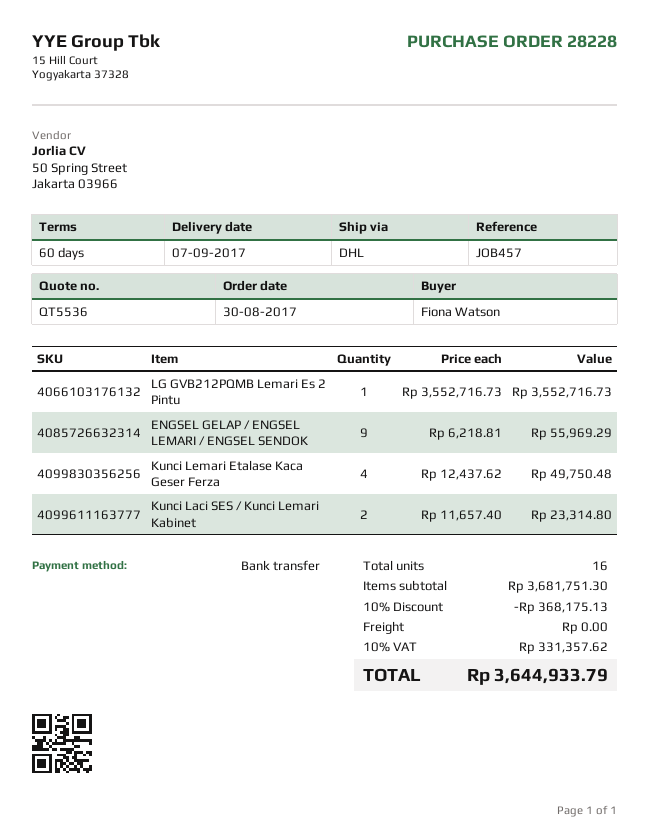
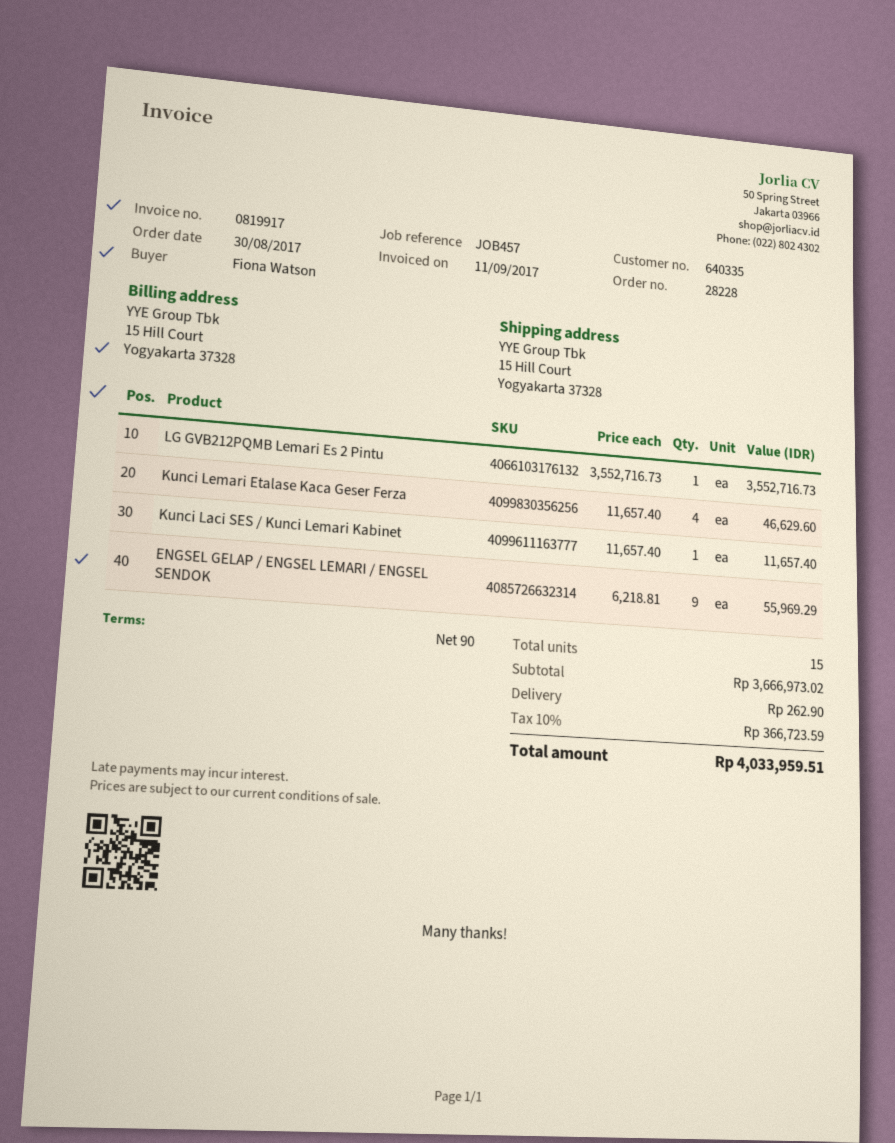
payment terms: 60 days -> 90 days
Kunci Lemari Etalase Kaca Geser Ferza: 4 x 12437.62 = 49750.48 -> 4 x 11657.40 = 46629.60
Kunci Laci SES / Kunci Lemari Kabinet: 2 x 11657.40 = 23314.80 -> 1 x 11657.40 = 11657.40
total quantity: 16 -> 15
subtotal: 3681751.30 -> 3666973.02
discount: 10% = 368175.13 -> none
shipping: 0.00 -> 262.90
tax: 10% = 331357.62 -> 10% = 366723.59
total: 3644933.79 -> 4033959.51

